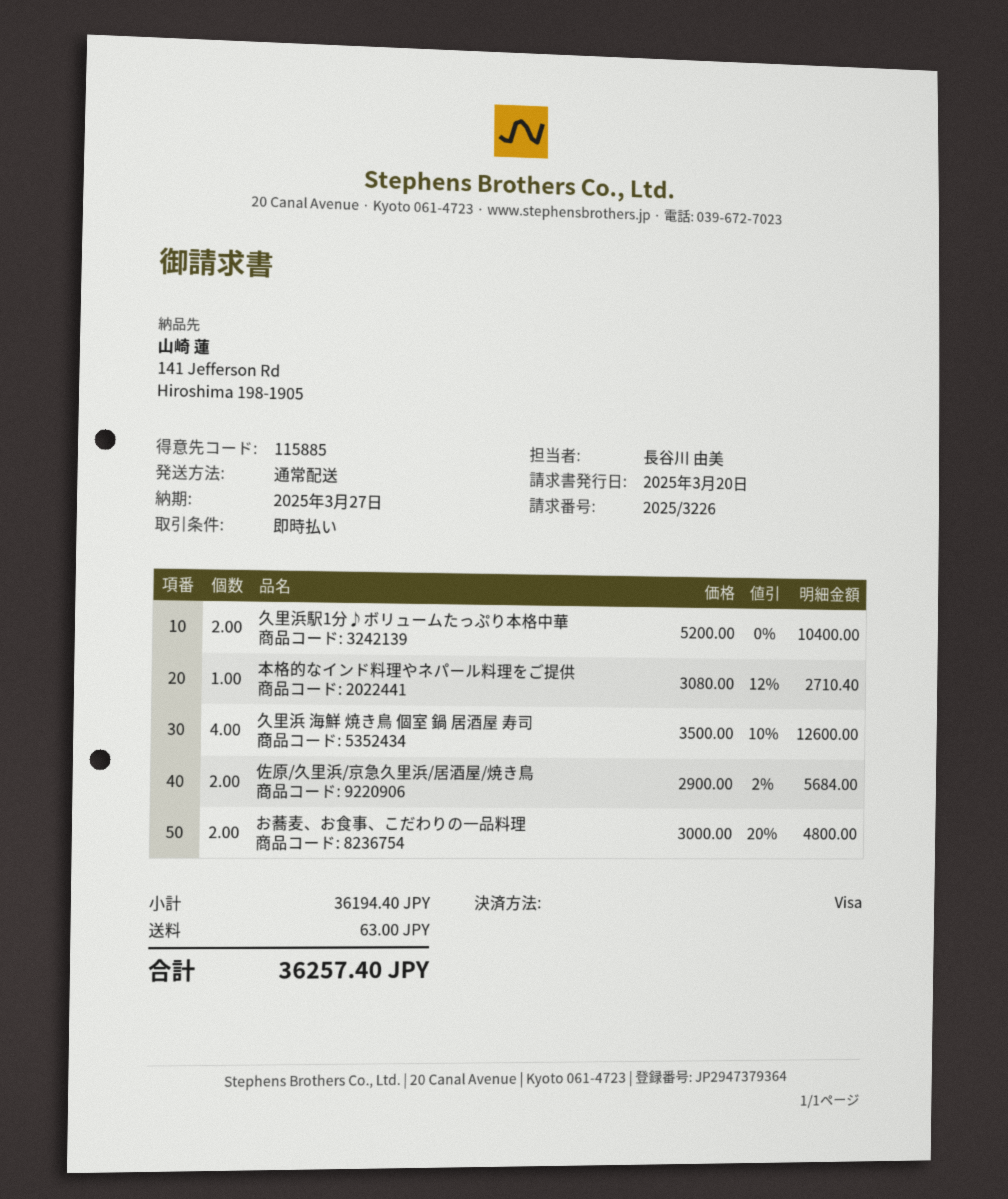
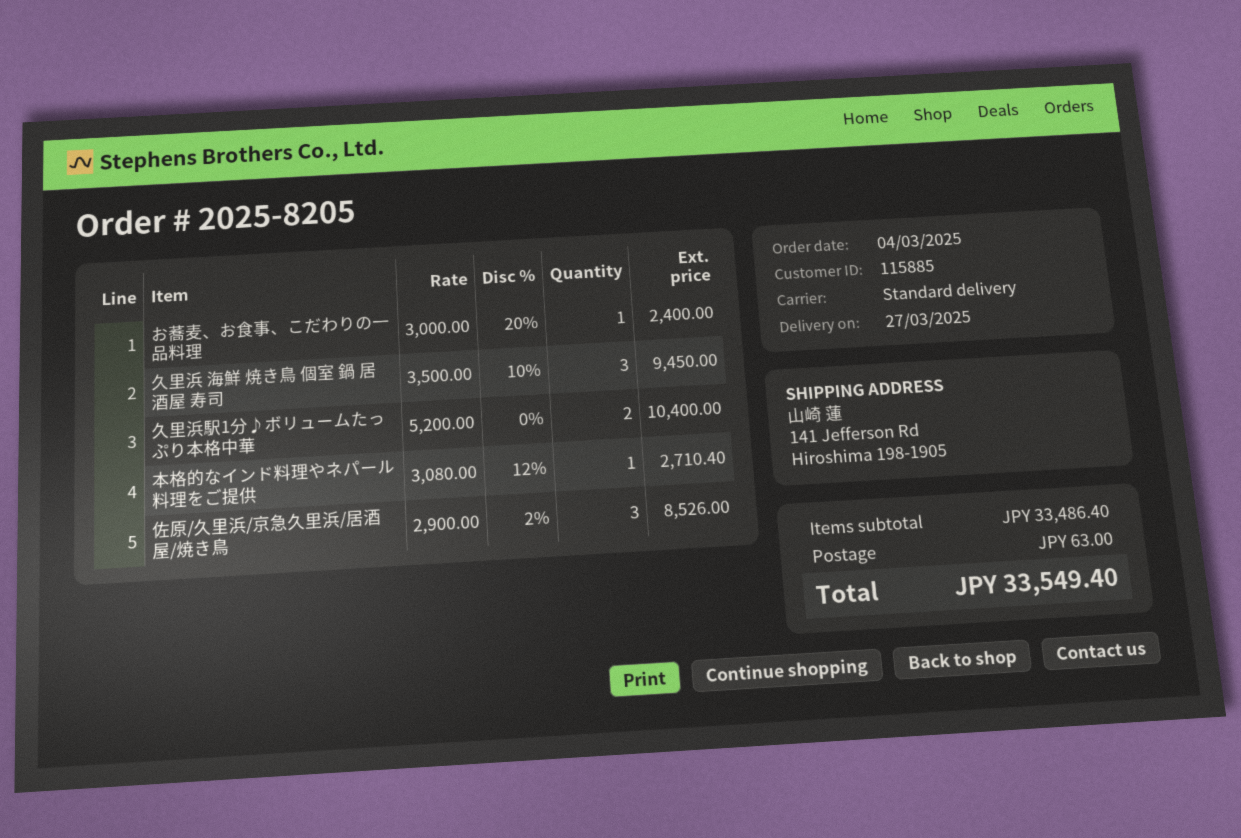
久里浜 海鮮 焼き鳥 個室 鍋 居酒屋 寿司: 4 x 3500.00 - 10% = 12600.00 -> 3 x 3500.00 - 10% = 9450.00
佐原/久里浜/京急久里浜/居酒屋/焼き鳥: 2 x 2900.00 - 2% = 5684.00 -> 3 x 2900.00 - 2% = 8526.00
お蕎麦、お食事、こだわりの一品料理: 2 x 3000.00 - 20% = 4800.00 -> 1 x 3000.00 - 20% = 2400.00
subtotal: 36194.40 -> 33486.40
total: 36257.40 -> 33549.40

